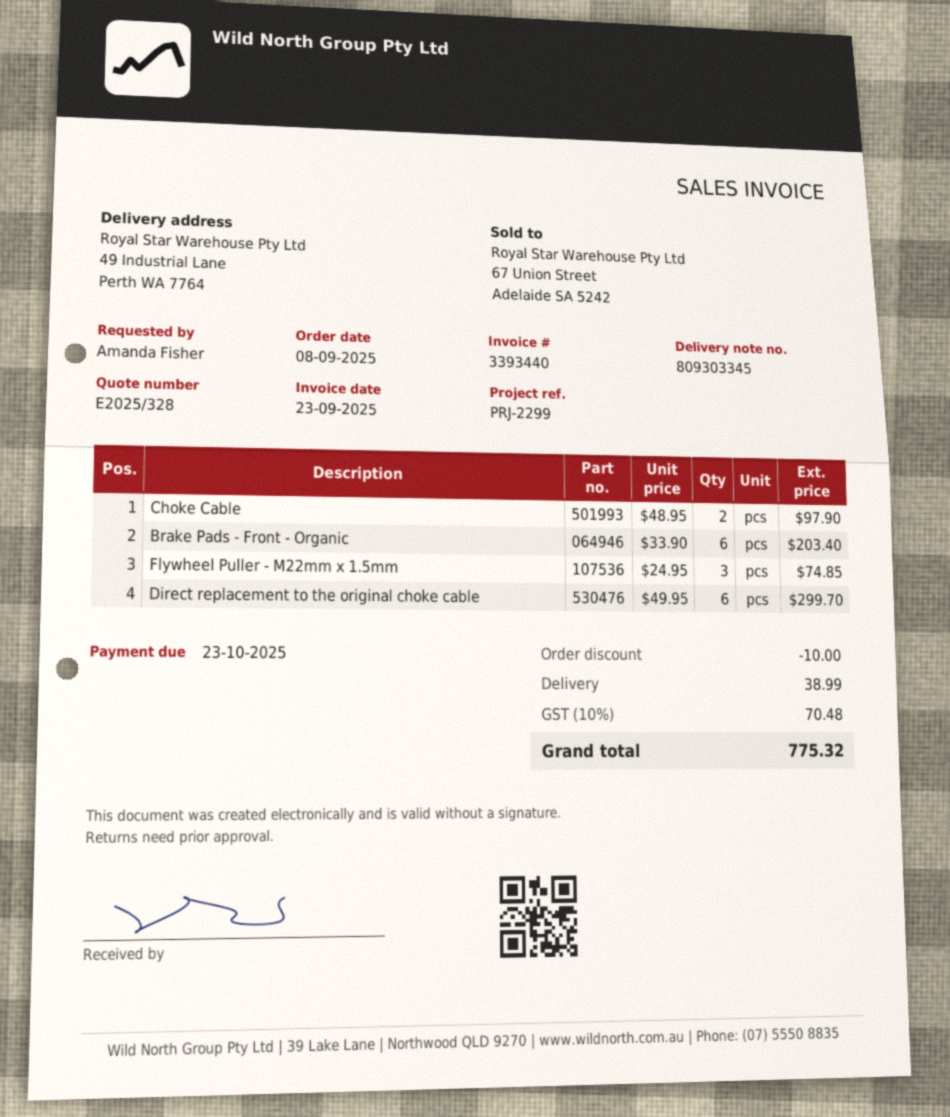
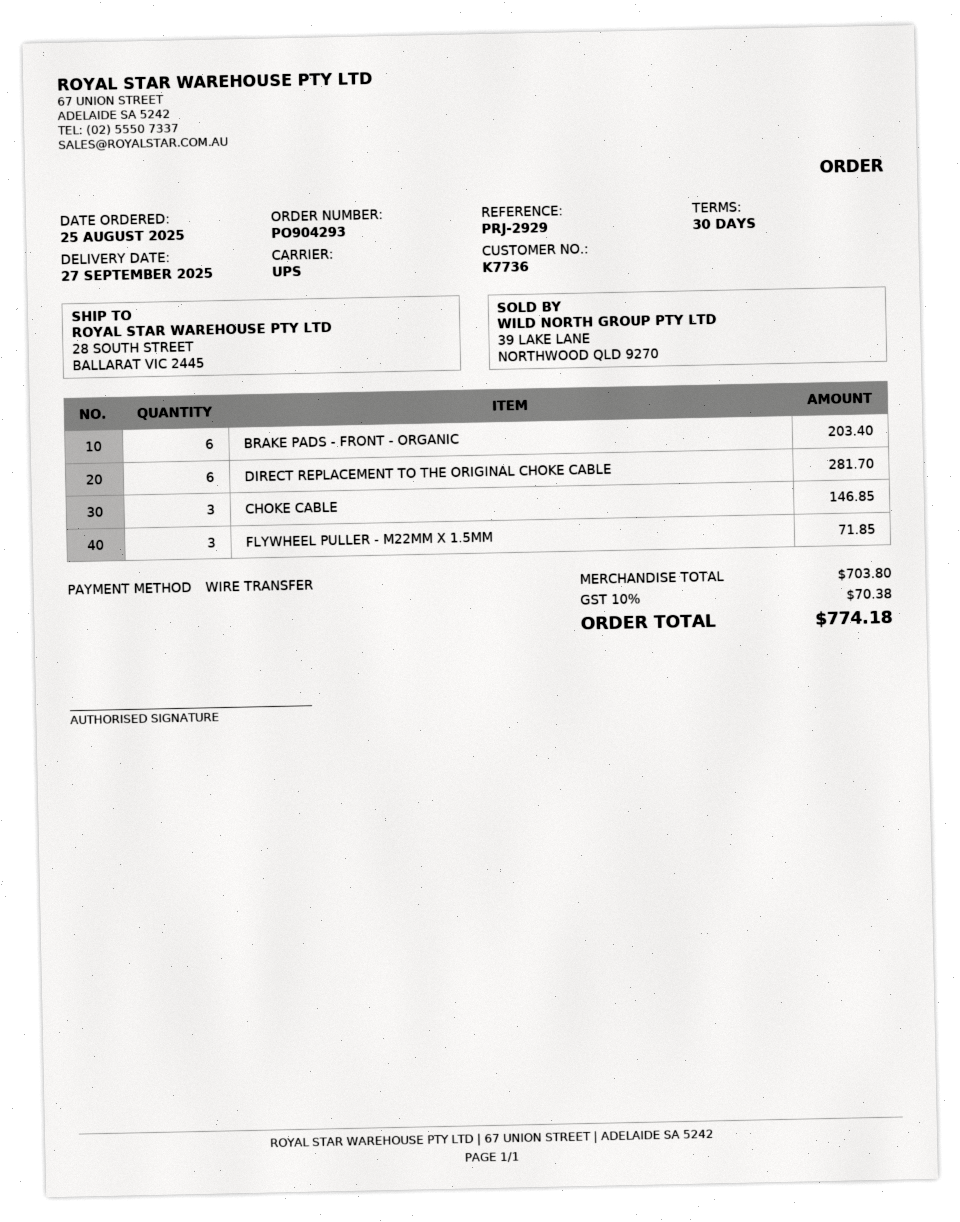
order date: 2025-09-08 -> 2025-08-25
reference: PRJ-2299 -> PRJ-2929
ship to: 49 Industrial Lane, Perth WA 7764 -> 28 SOUTH STREET, BALLARAT VIC 2445
Choke Cable: 2 for 97.90 -> 3 for 146.85
Flywheel Puller - M22mm x 1.5mm: 3 for 74.85 -> 3 for 71.85
Direct replacement to the original choke cable: 6 for 299.70 -> 6 for 281.70
discount: 10.00 -> none
shipping: 38.99 -> none
tax: 10% = 70.48 -> 10% = 70.38
total: 775.32 -> 774.18

